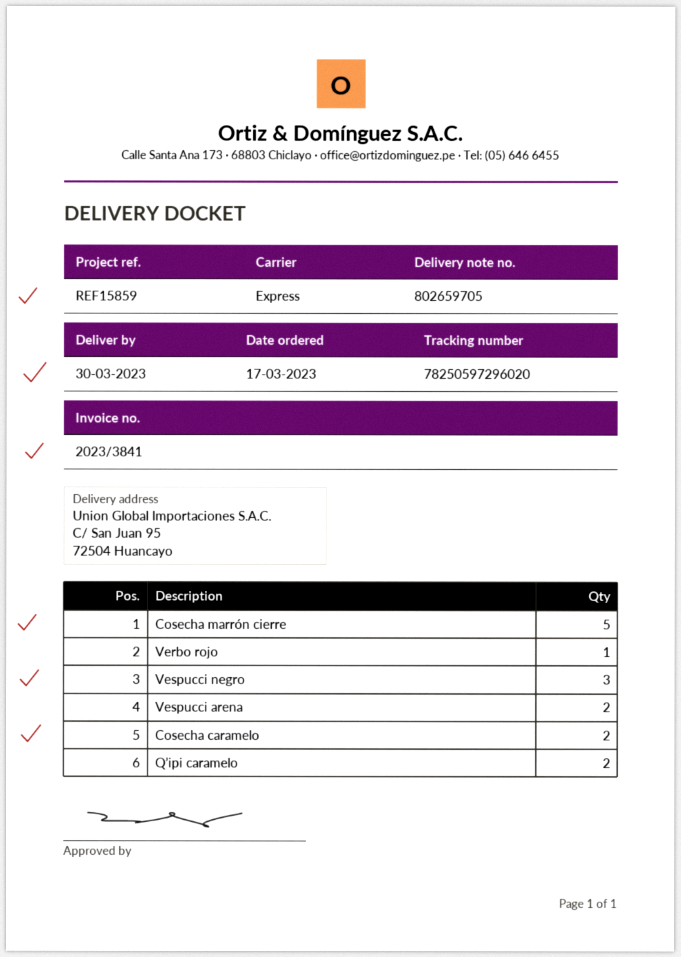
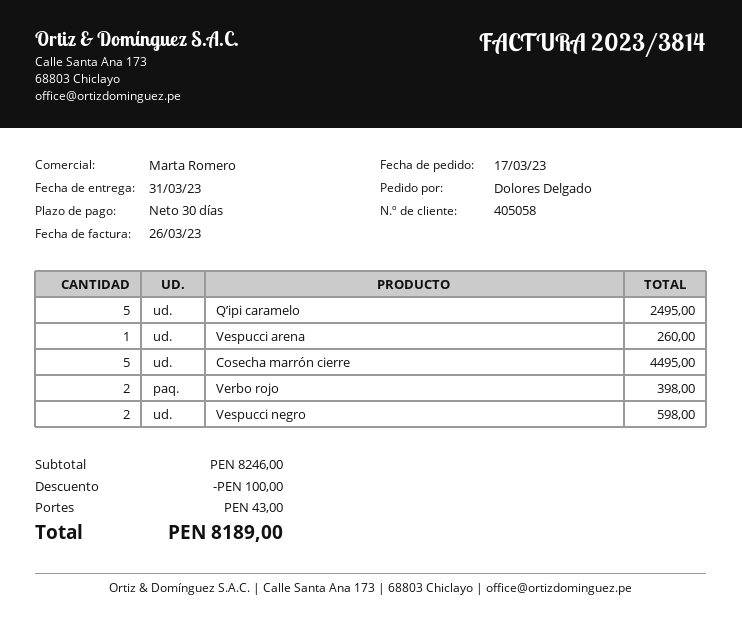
delivery date: 2023-03-30 -> 2023-03-31
invoice number: 2023/3841 -> 2023/3814
Verbo rojo: 1 -> 2
Vespucci negro: 3 -> 2
Vespucci arena: 2 -> 1
Cosecha caramelo: 2 -> none
Q’ipi caramelo: 2 -> 5

